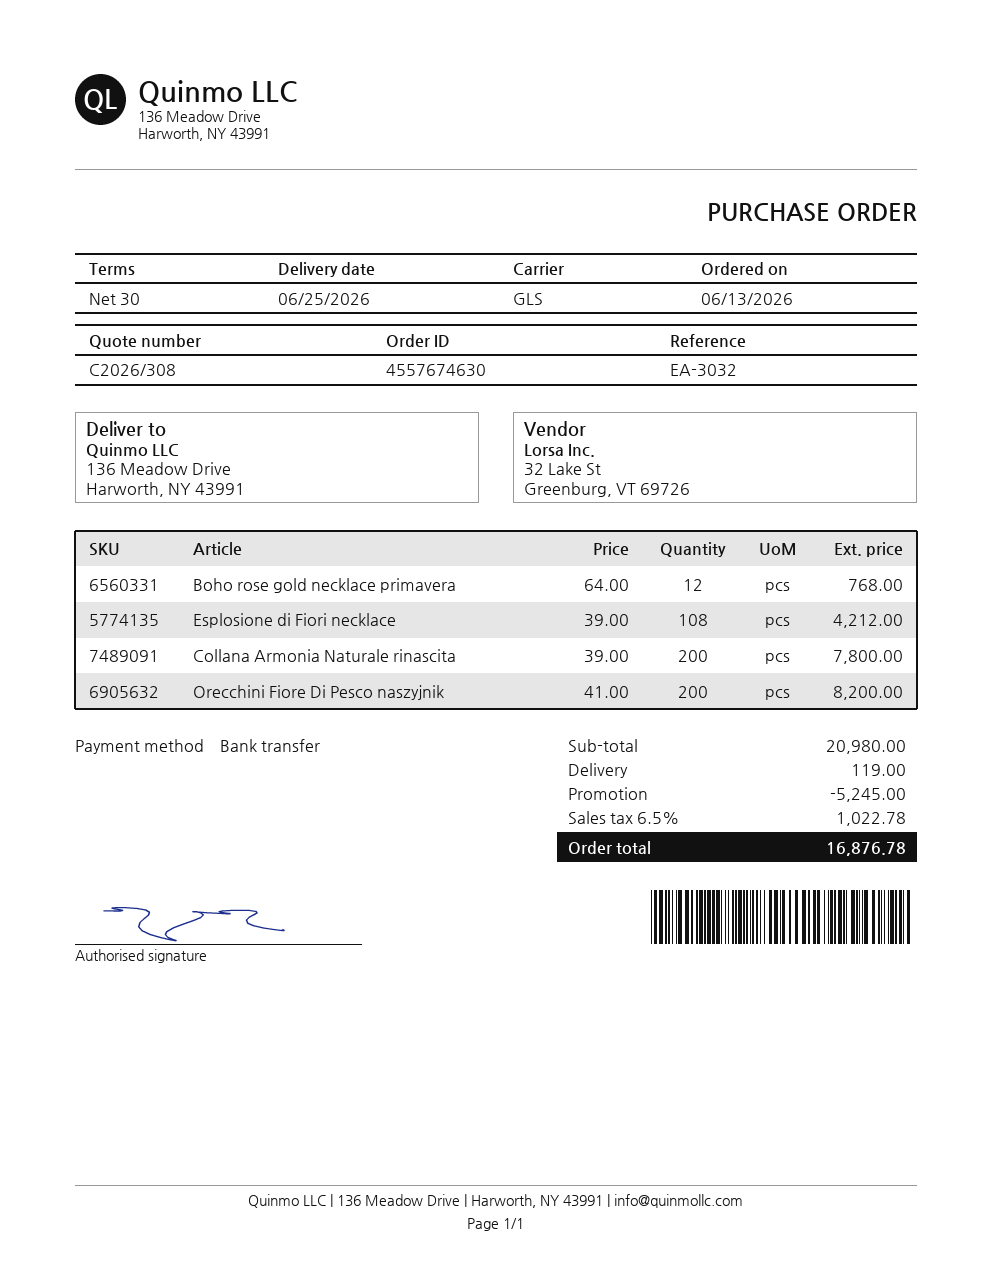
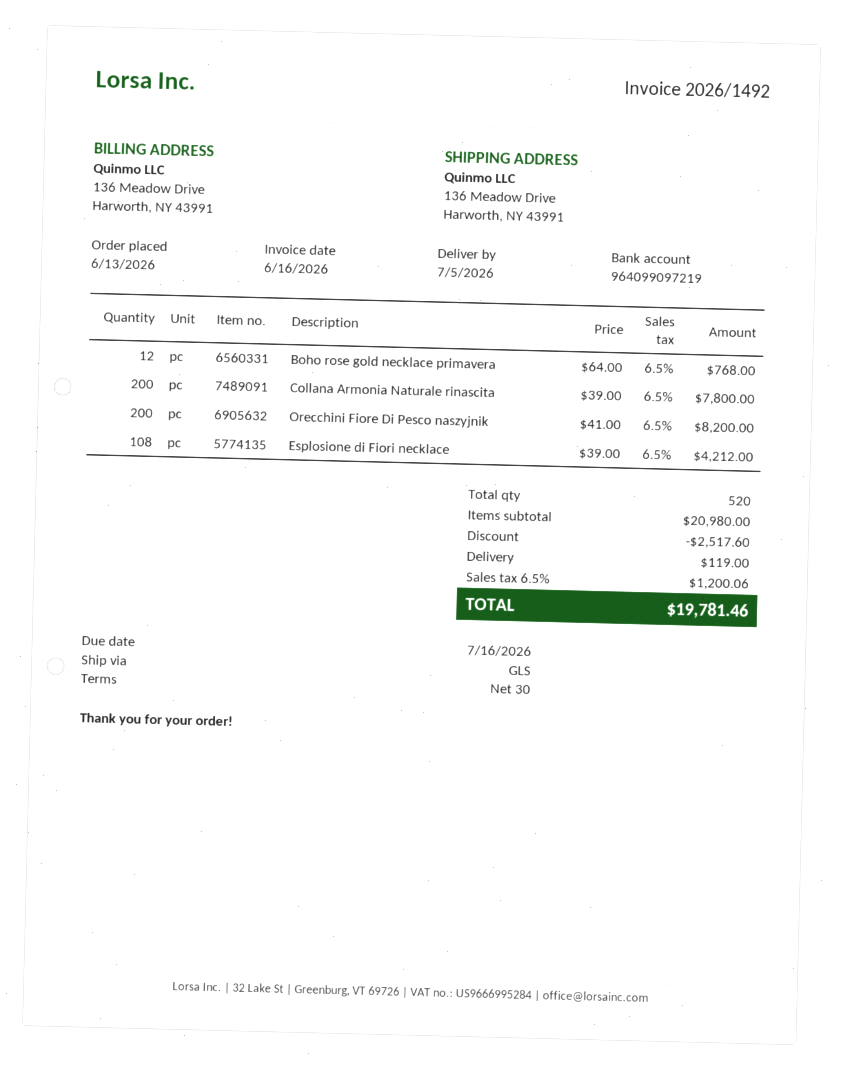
delivery date: 2026-06-25 -> 2026-07-05
discount: 5245.00 -> 2517.60
tax: 6.5% = 1022.78 -> 6.5% = 1200.06
total: 16876.78 -> 19781.46

